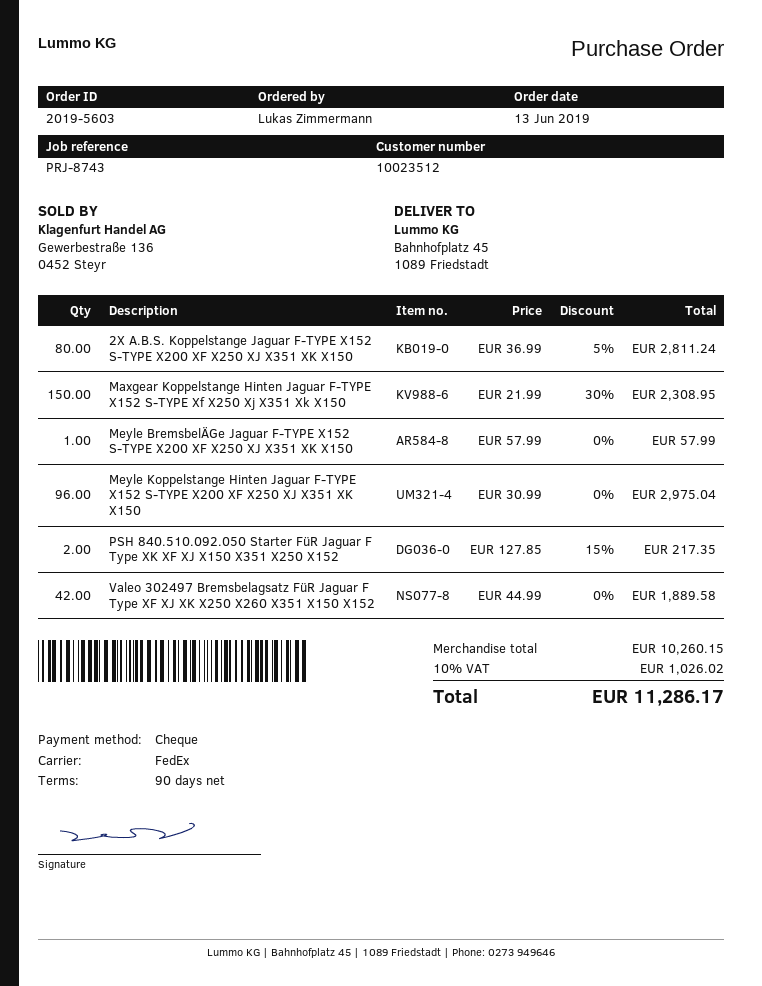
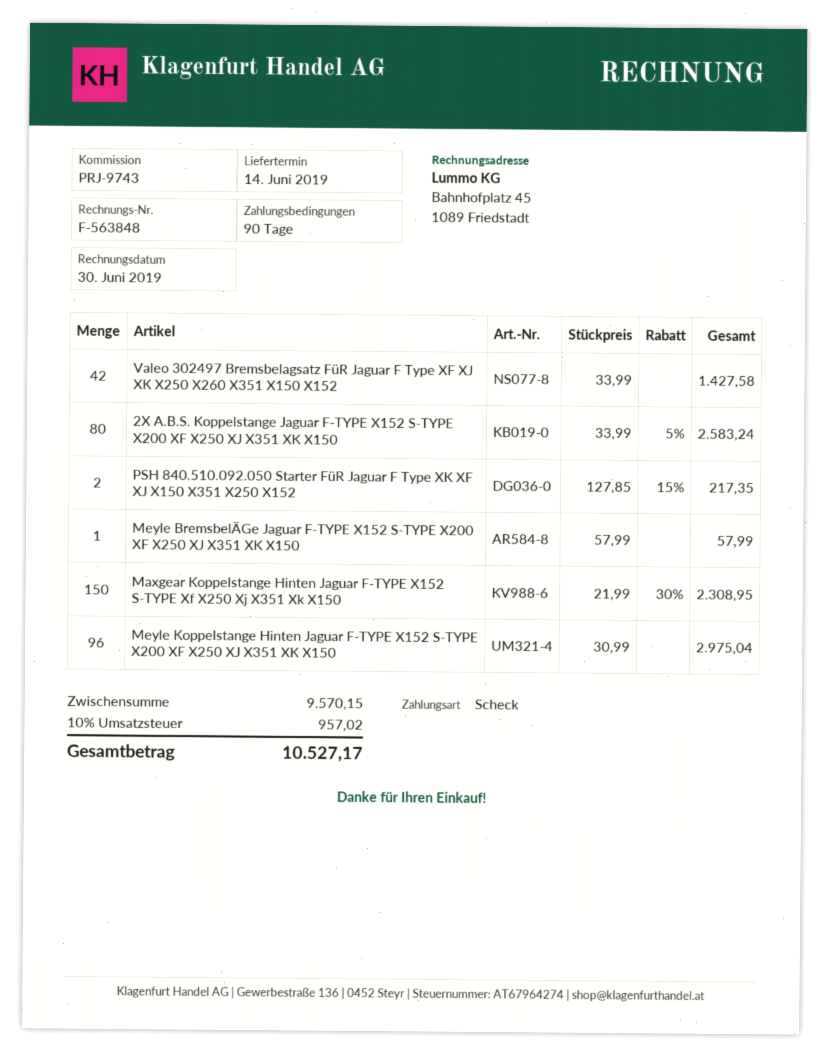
reference: PRJ-8743 -> PRJ-9743
2X A.B.S. Koppelstange Jaguar F-TYPE X152 S-TYPE X200 XF X250 XJ X351 XK X150: 80 x 36.99 - 5% = 2811.24 -> 80 x 33.99 - 5% = 2583.24
Valeo 302497 Bremsbelagsatz FüR Jaguar F Type XF XJ XK X250 X260 X351 X150 X152: 42 x 44.99 = 1889.58 -> 42 x 33.99 = 1427.58
subtotal: 10260.15 -> 9570.15
tax: 10% = 1026.02 -> 10% = 957.02
total: 11286.17 -> 10527.17

